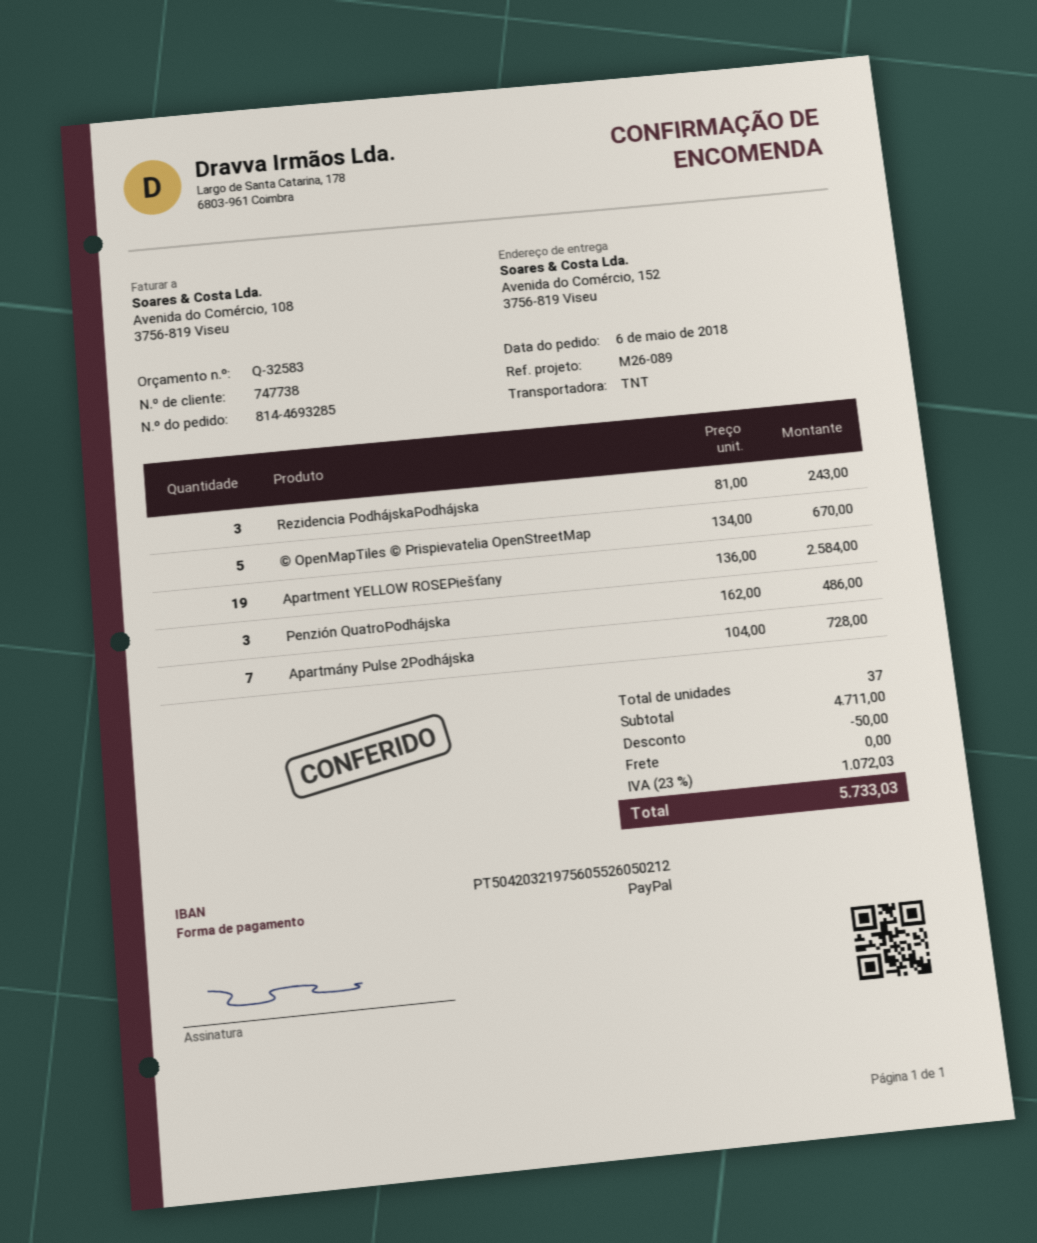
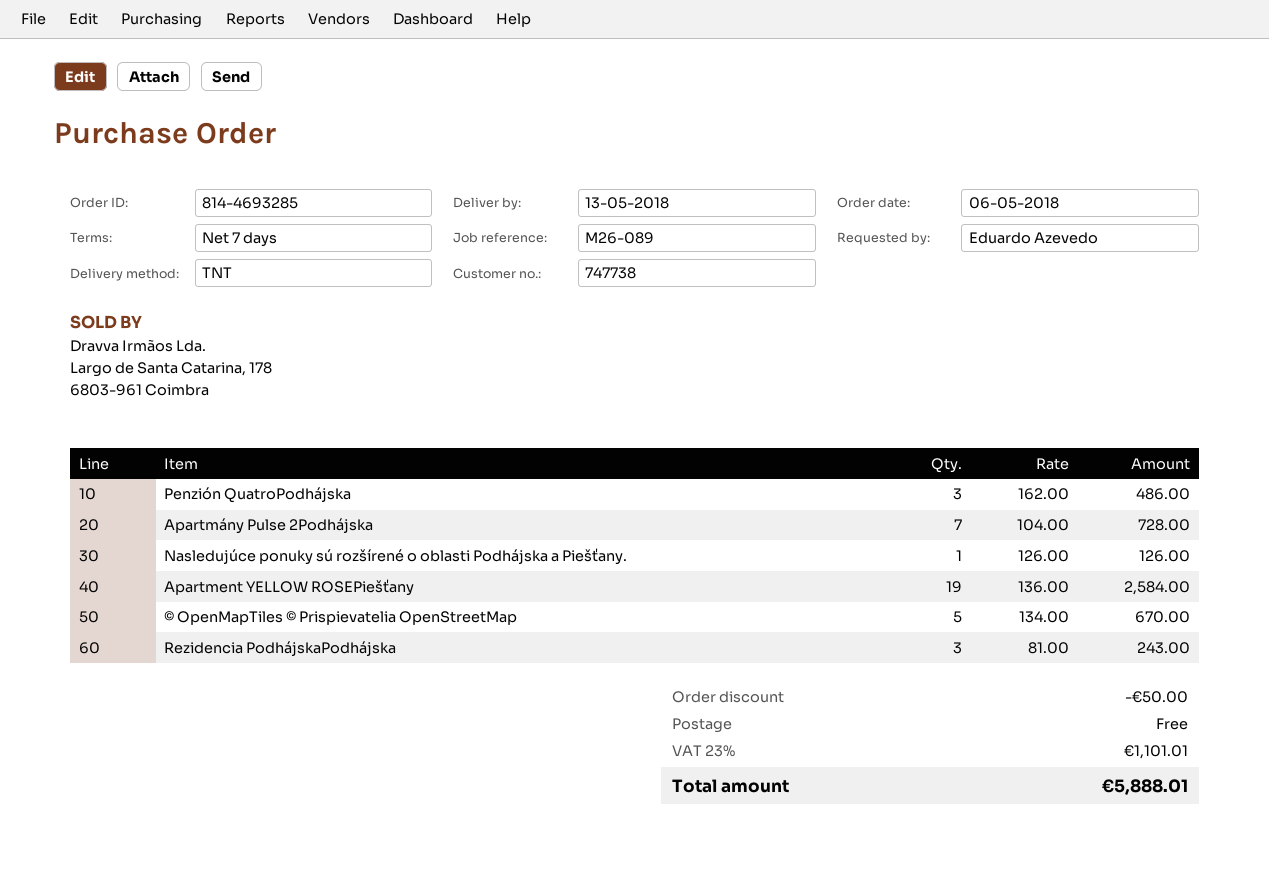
Nasledujúce ponuky sú rozšírené o oblasti Podhájska a Piešťany.: none -> 1 x 126.00 = 126.00
tax: 23% = 1072.03 -> 23% = 1101.01
total: 5733.03 -> 5888.01

